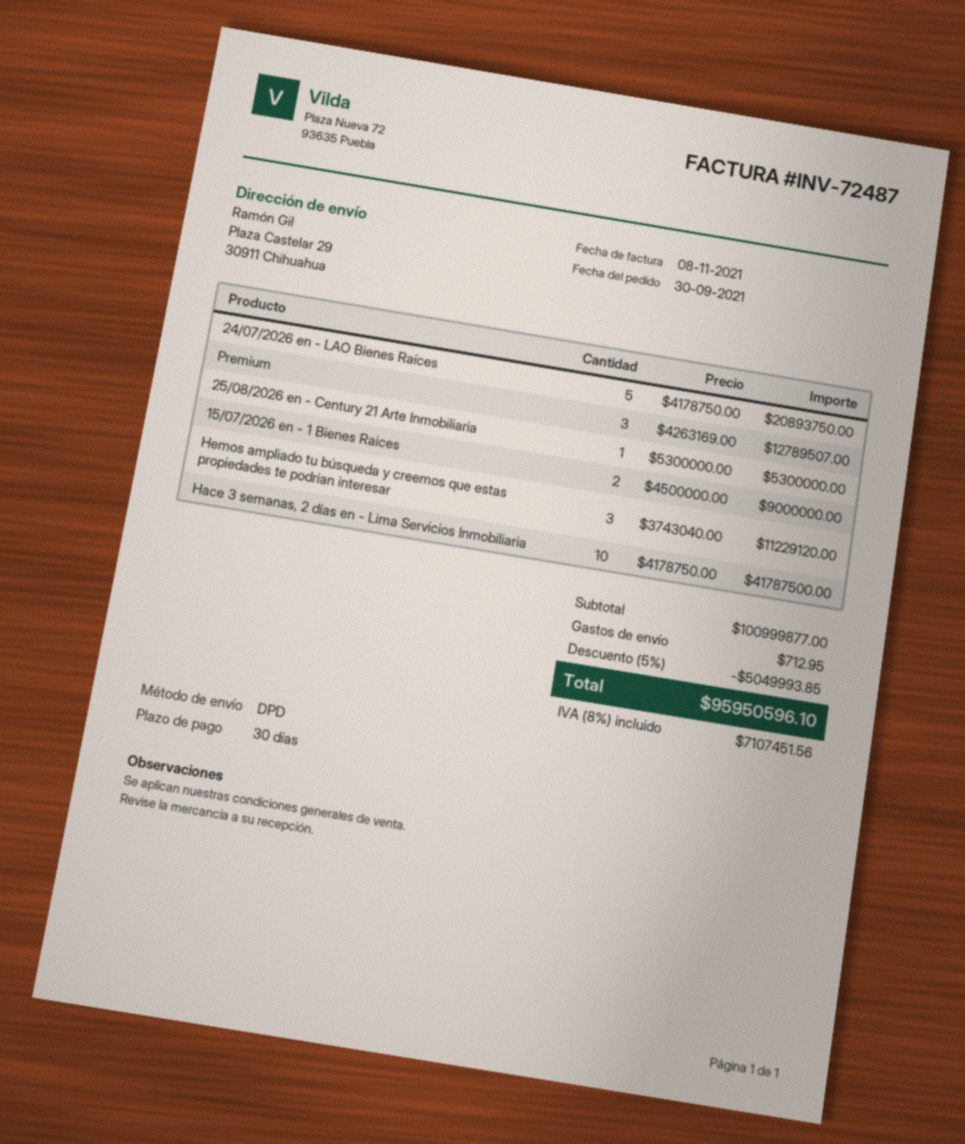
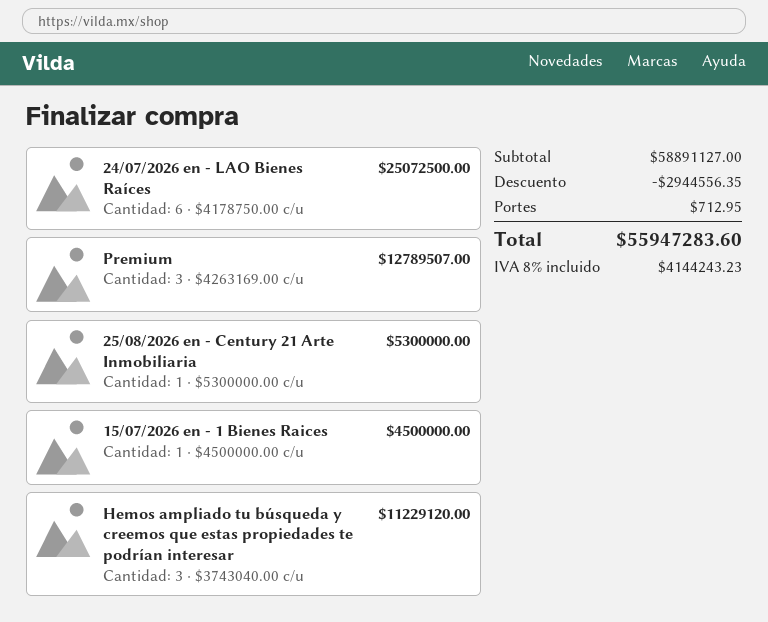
24/07/2026 en - LAO Bienes Raíces: 5 x 4178750.00 = 20893750.00 -> 6 x 4178750.00 = 25072500.00
15/07/2026 en - 1 Bienes Raices: 2 x 4500000.00 = 9000000.00 -> 1 x 4500000.00 = 4500000.00
Hace 3 semanas, 2 días en - Lima Servicios Inmobiliaria: 10 x 4178750.00 = 41787500.00 -> none
subtotal: 100999877.00 -> 58891127.00
discount: 5049993.85 -> 2944556.35
tax: 8% = 7107451.56 -> 8% = 4144243.23
total: 95950596.10 -> 55947283.60

